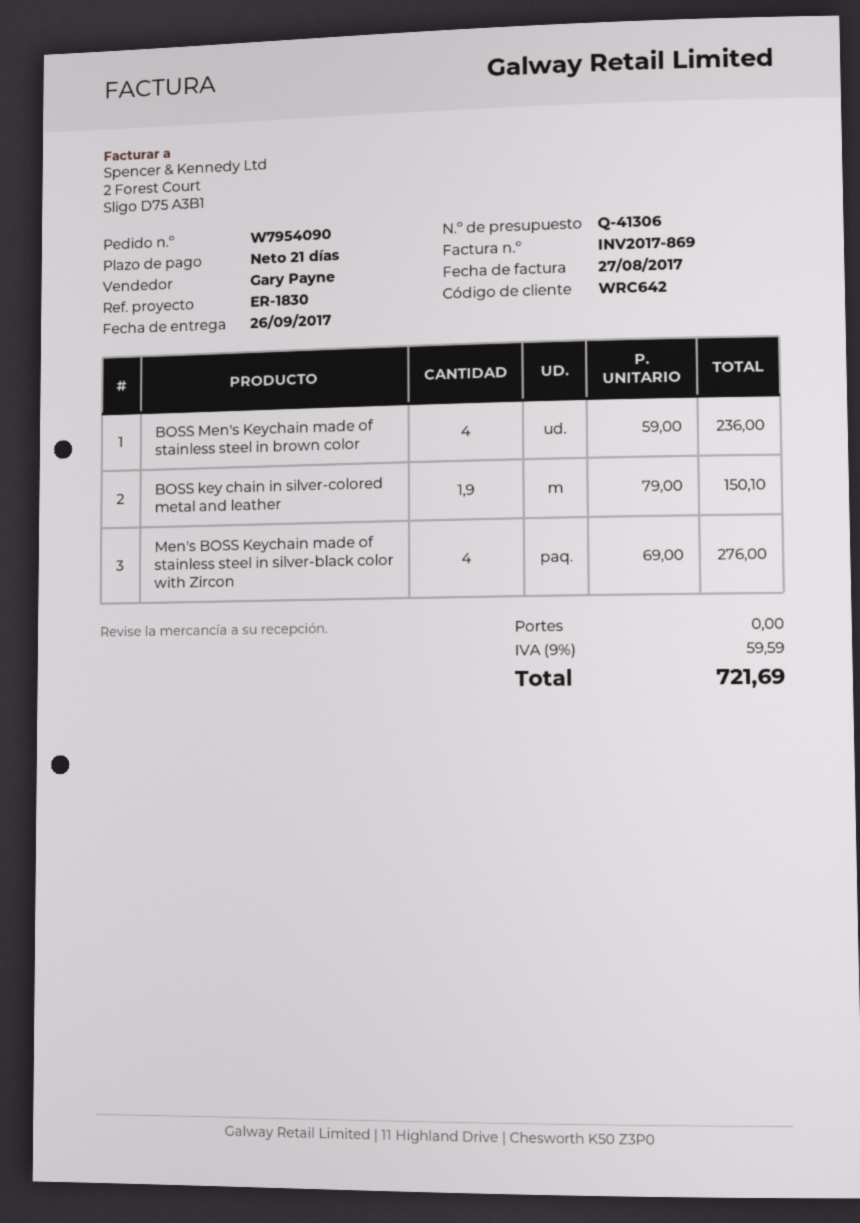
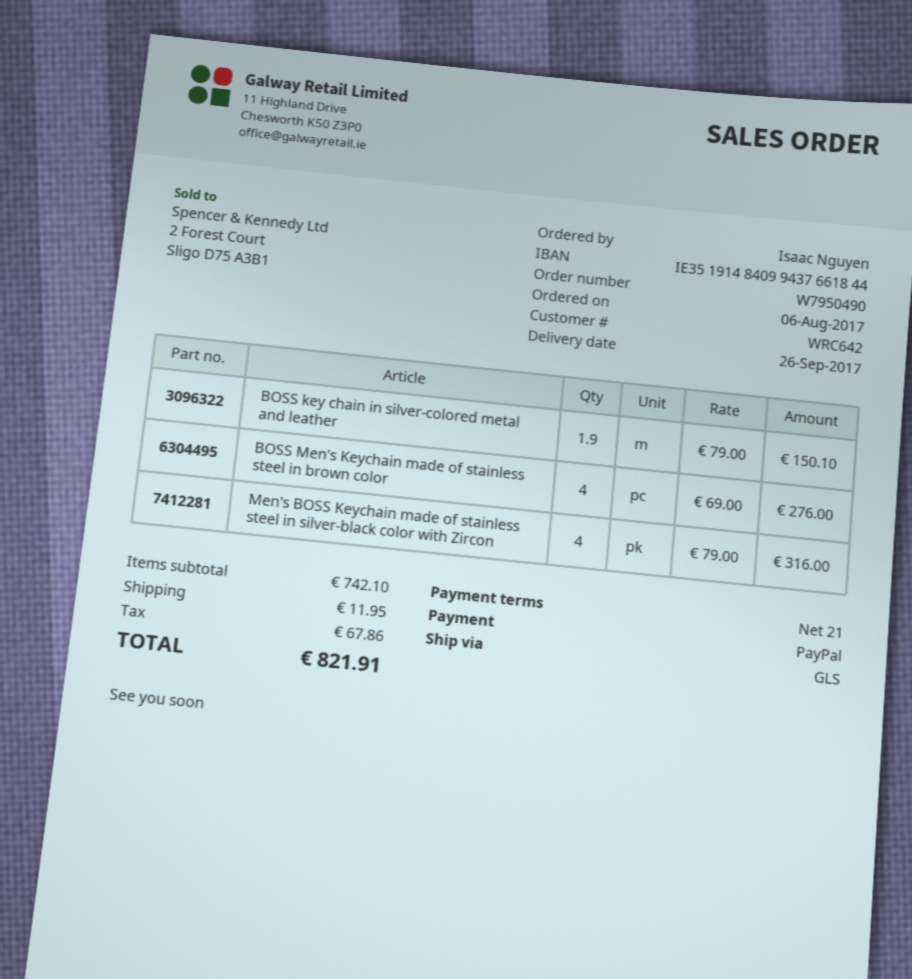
order number: W7954090 -> W7950490
BOSS Men's Keychain made of stainless steel in brown color: 4 x 59.00 = 236.00 -> 4 x 69.00 = 276.00
Men's BOSS Keychain made of stainless steel in silver-black color with Zircon: 4 x 69.00 = 276.00 -> 4 x 79.00 = 316.00
shipping: 0.00 -> 11.95
tax: 59.59 -> 67.86
total: 721.69 -> 821.91

